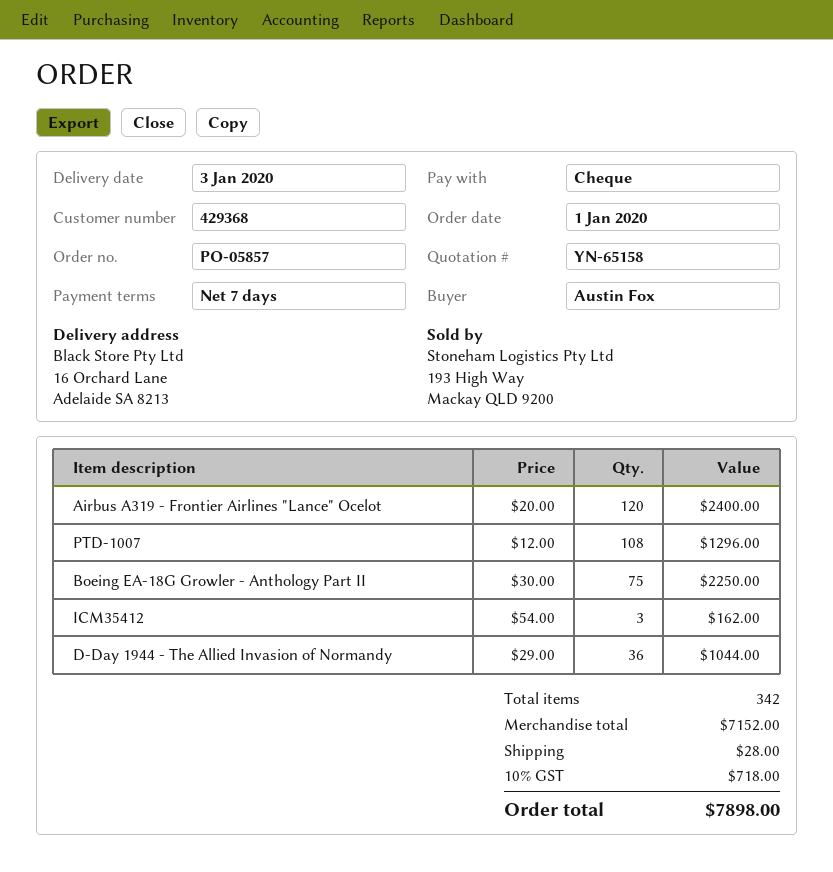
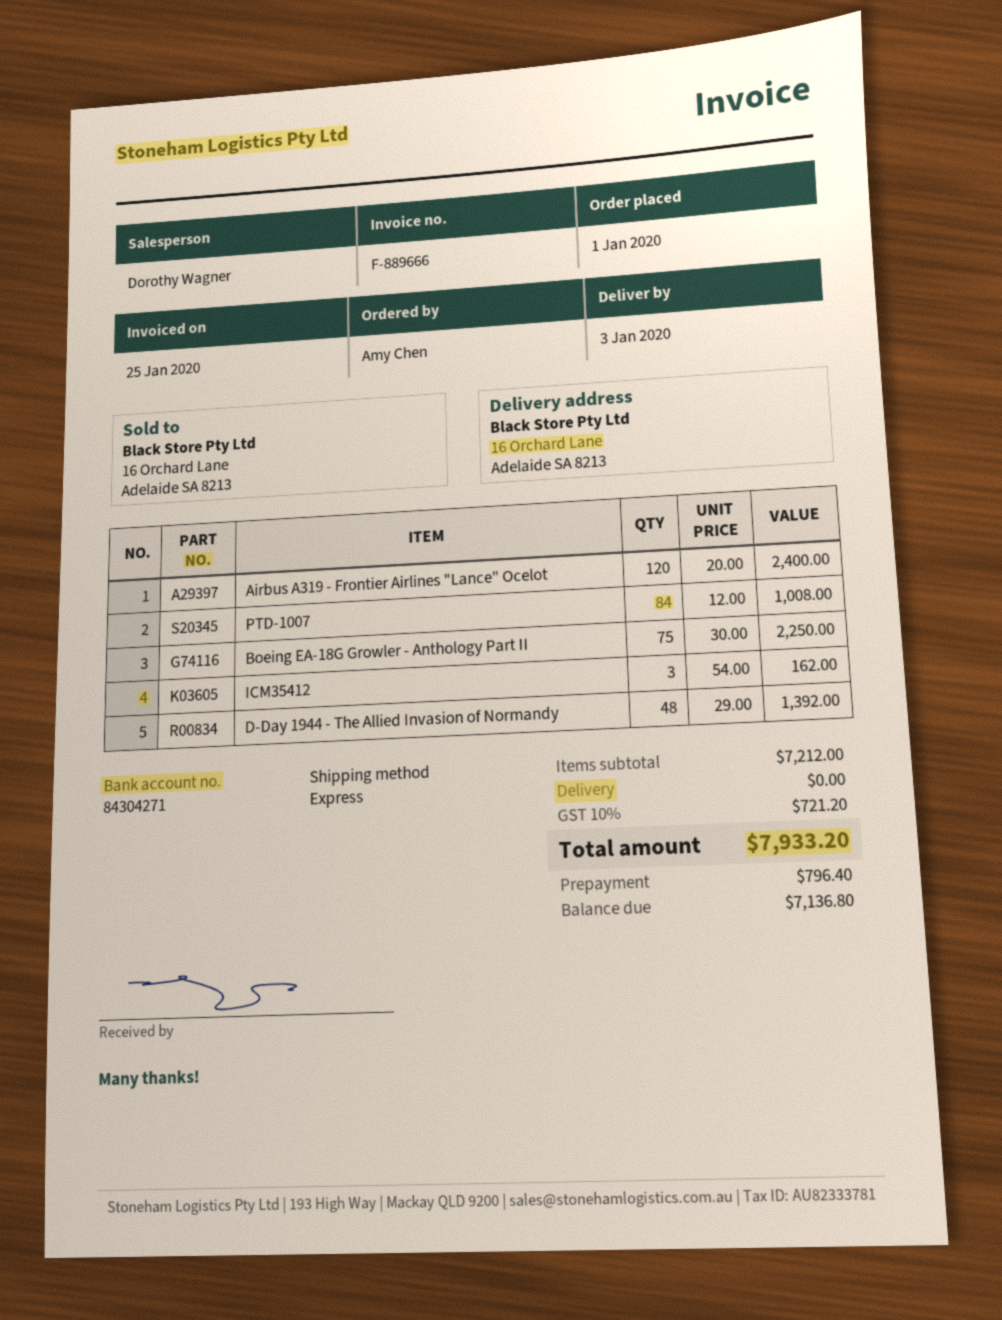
ordered by: Austin Fox -> Amy Chen
PTD-1007: 108 x 12.00 = 1296.00 -> 84 x 12.00 = 1008.00
D-Day 1944 - The Allied Invasion of Normandy: 36 x 29.00 = 1044.00 -> 48 x 29.00 = 1392.00
subtotal: 7152.00 -> 7212.00
shipping: 28.00 -> 0.00
tax: 10% = 718.00 -> 10% = 721.20
total: 7898.00 -> 7933.20

